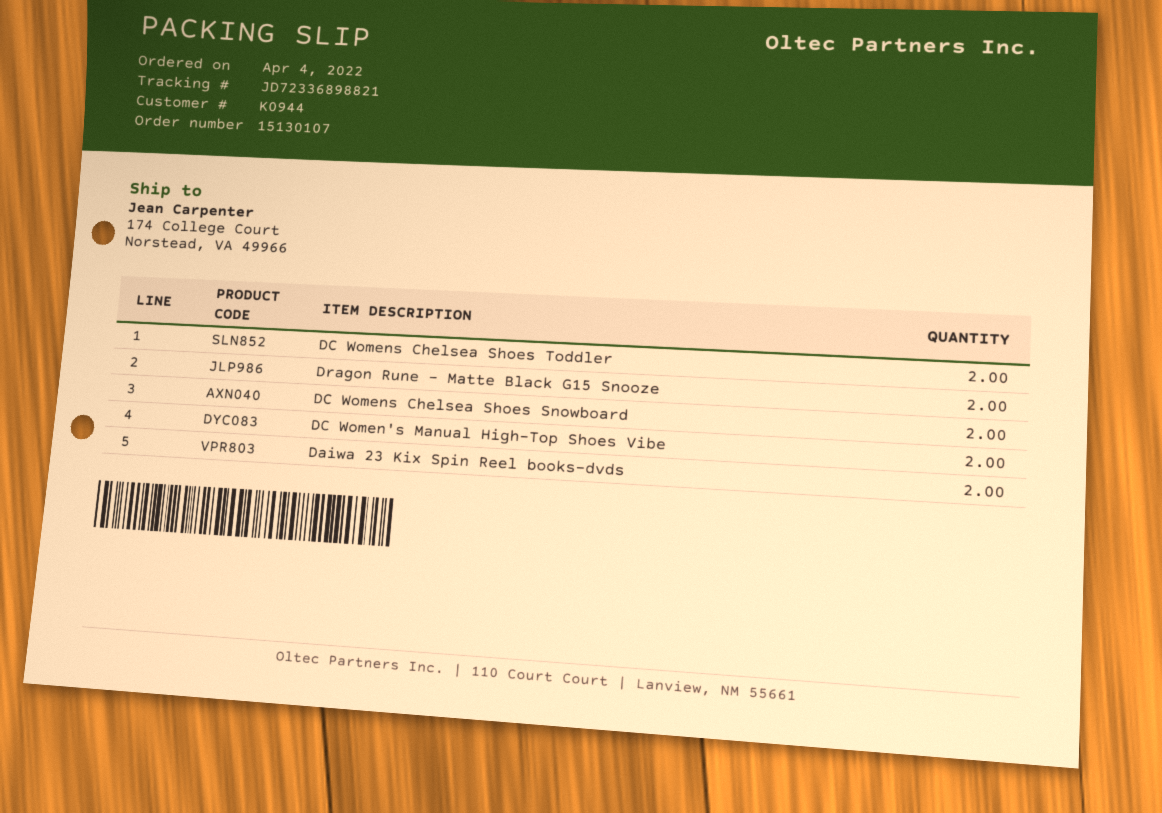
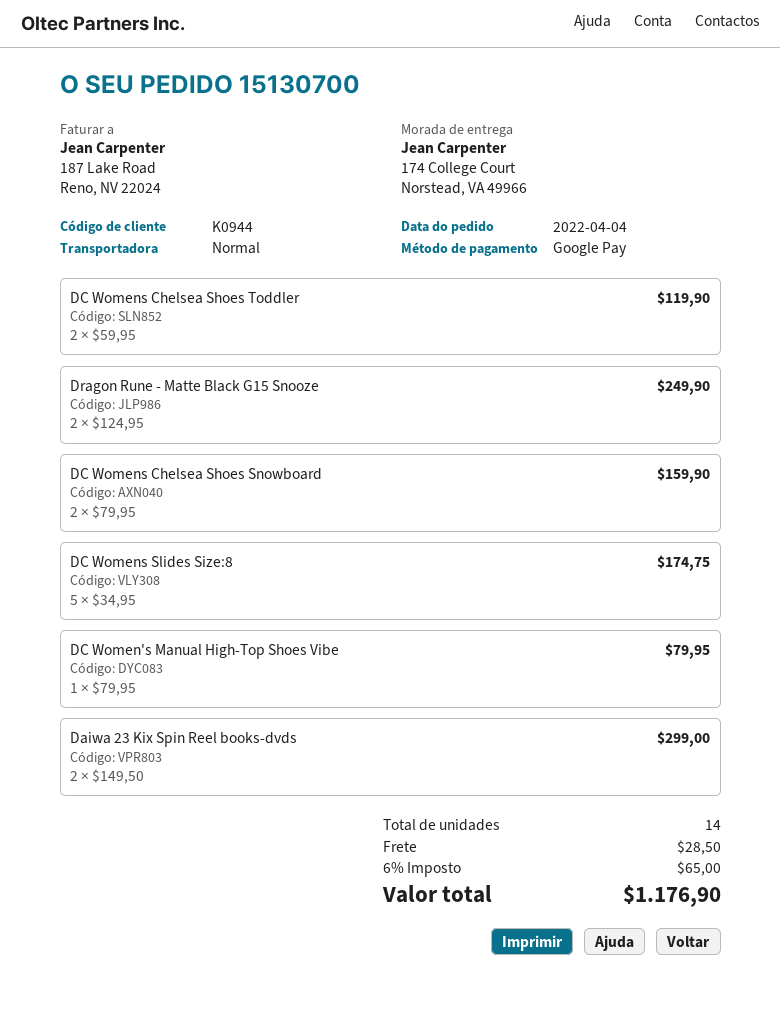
order number: 15130107 -> 15130700
DC Women's Manual High-Top Shoes Vibe: 2 -> 1
DC Womens Slides Size:8: none -> 5

